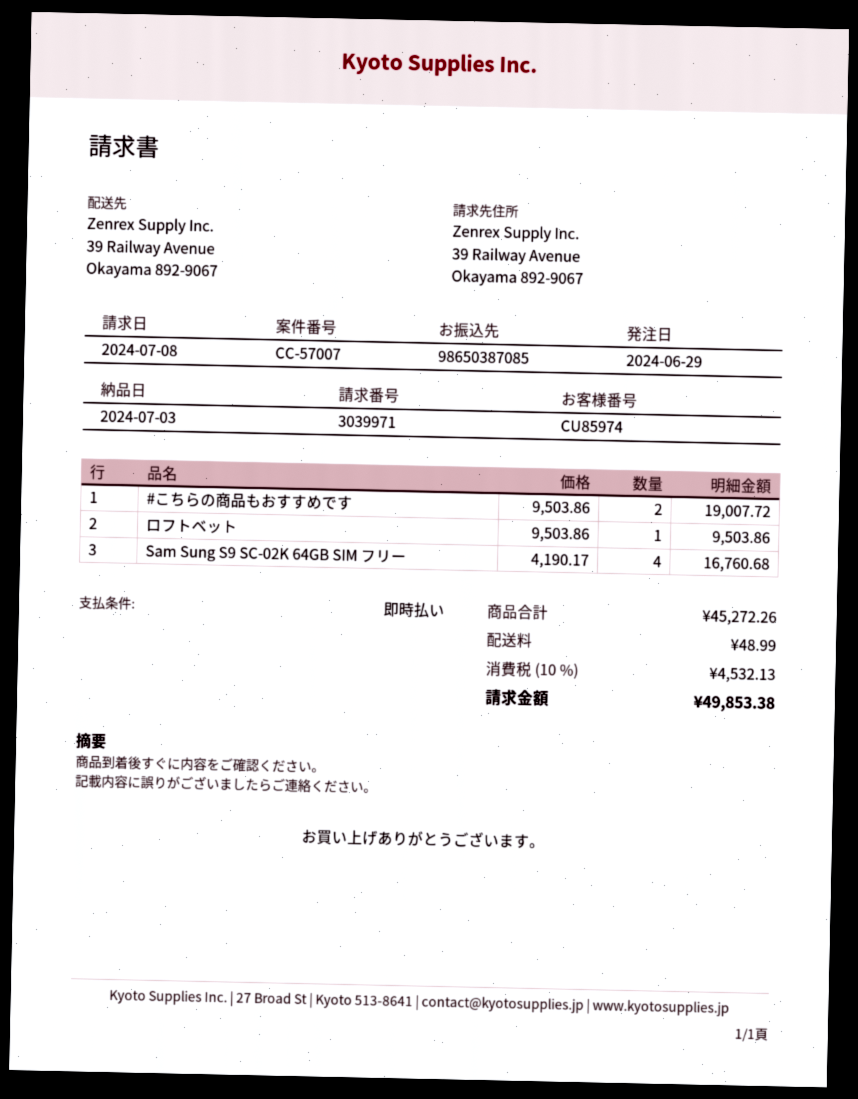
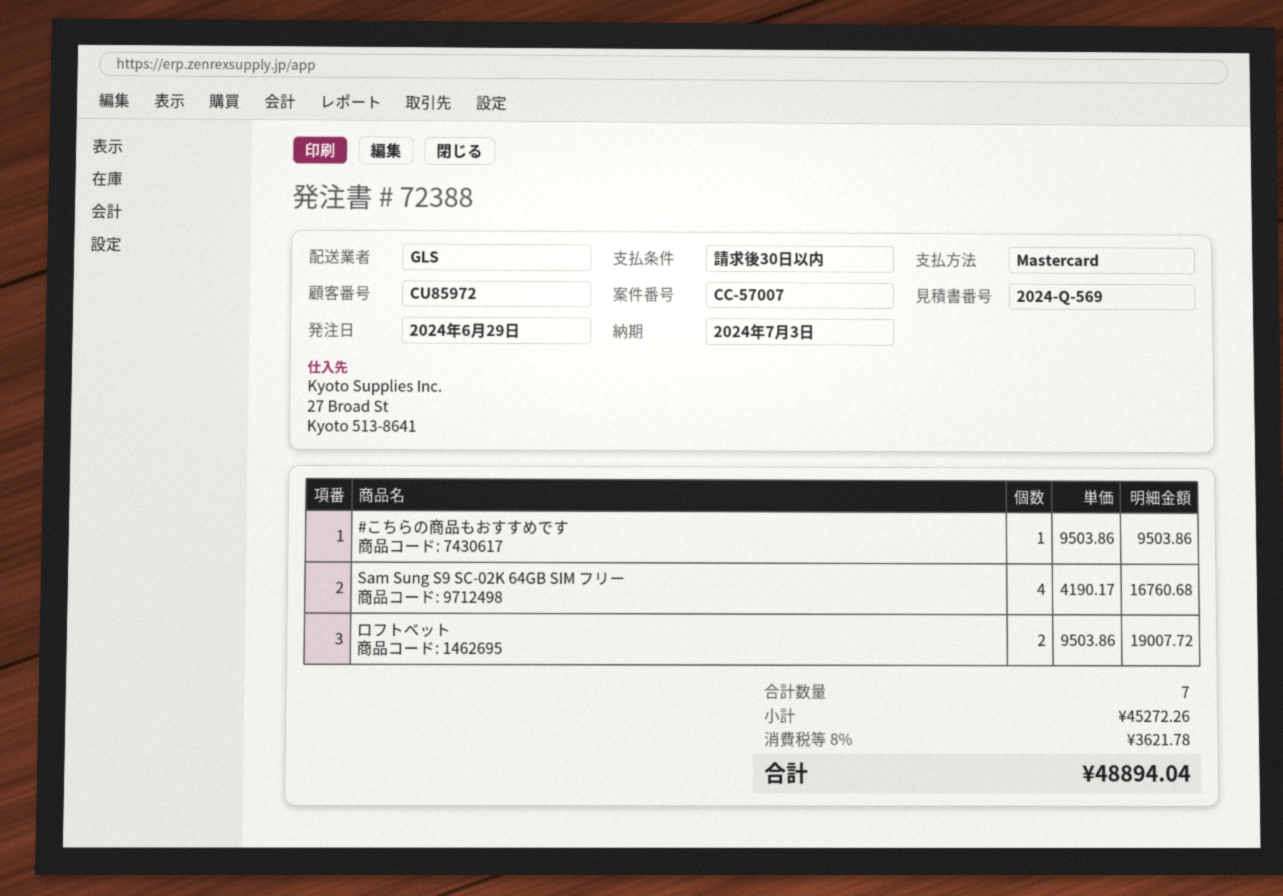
payment terms: on receipt -> 30 days
customer number: CU85974 -> CU85972
#こちらの商品もおすすめです: 2 x 9503.86 = 19007.72 -> 1 x 9503.86 = 9503.86
ロフトベット: 1 x 9503.86 = 9503.86 -> 2 x 9503.86 = 19007.72
shipping: 48.99 -> none
tax: 10% = 4532.13 -> 8% = 3621.78
total: 49853.38 -> 48894.04

